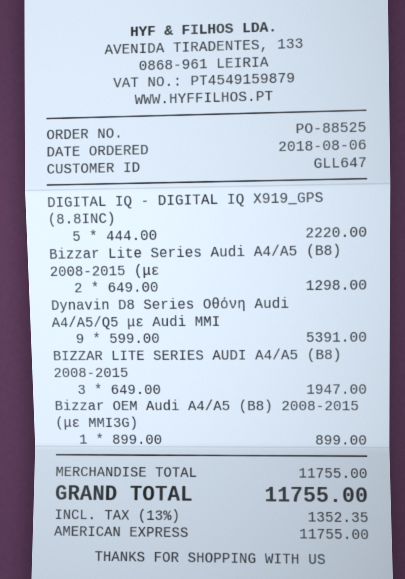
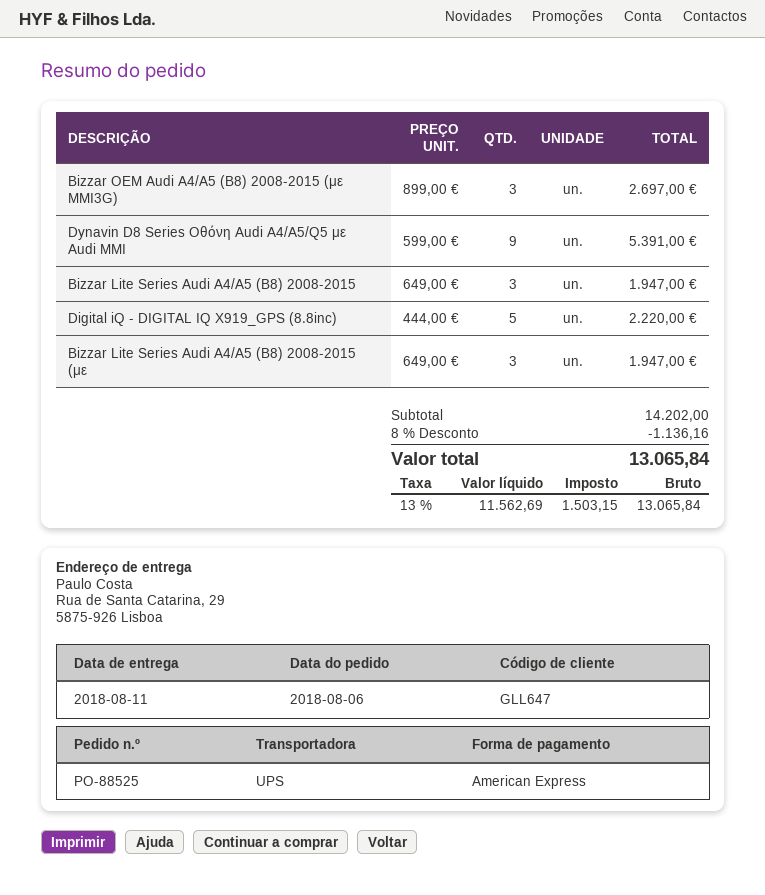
Bizzar Lite Series Audi A4/A5 (B8) 2008-2015 (με: 2 x 649.00 = 1298.00 -> 3 x 649.00 = 1947.00
Bizzar OEM Audi A4/A5 (B8) 2008-2015 (με MMI3G): 1 x 899.00 = 899.00 -> 3 x 899.00 = 2697.00
subtotal: 11755.00 -> 14202.00
discount: none -> 8% = 1136.16
tax: 13% = 1352.35 -> 13% = 1503.15
total: 11755.00 -> 13065.84

